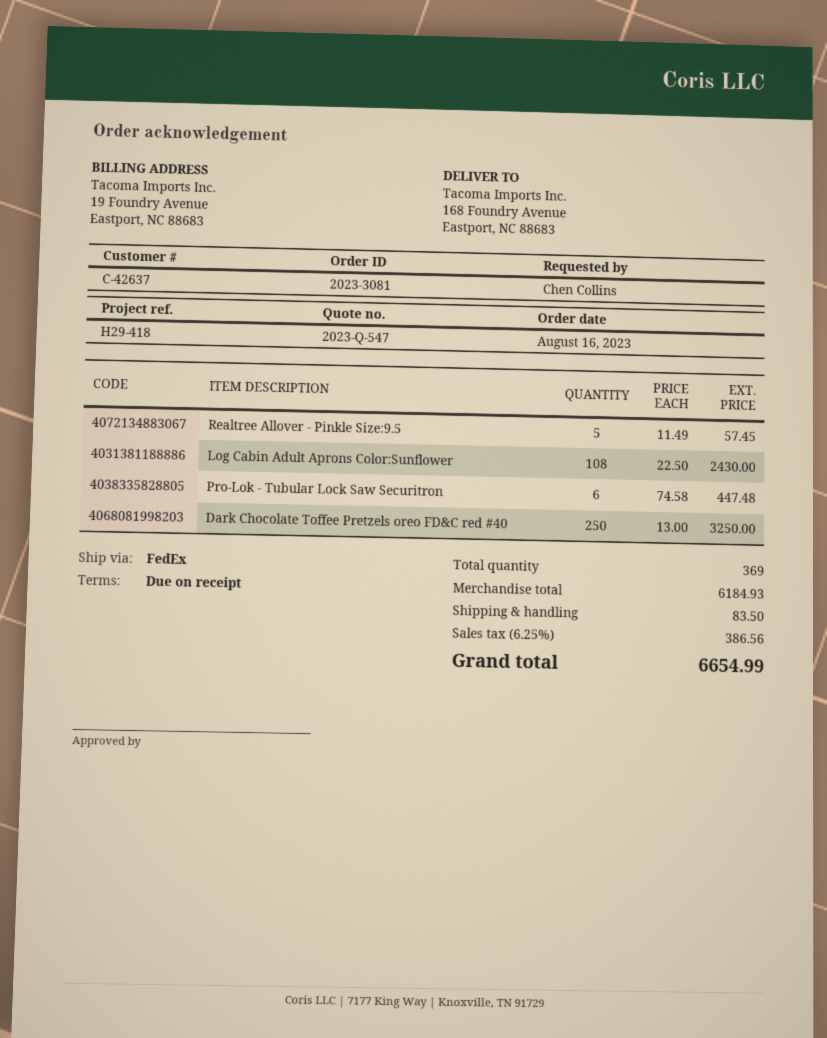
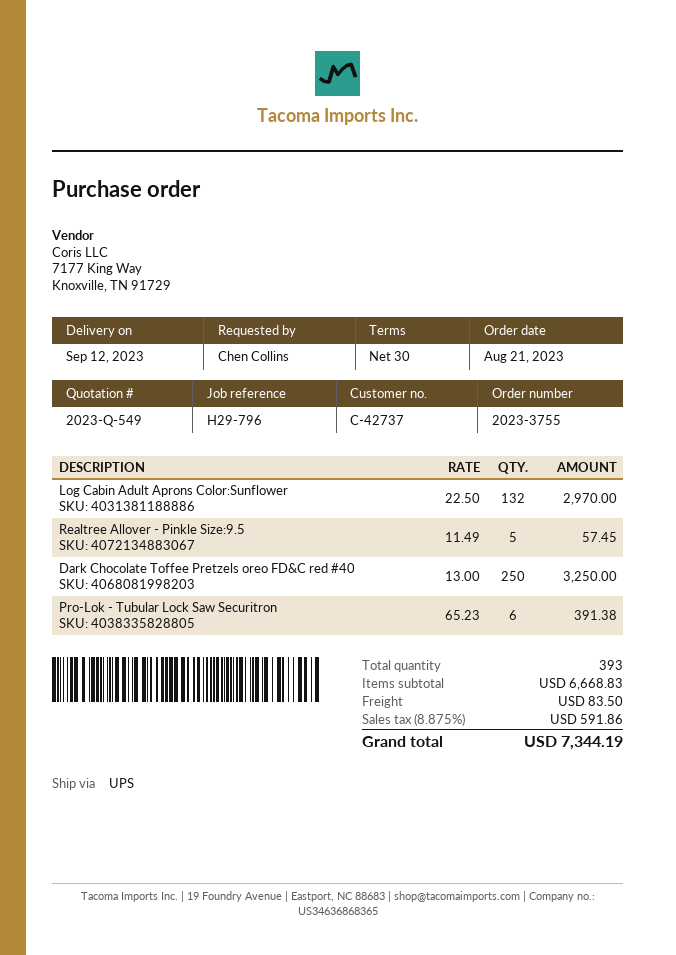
quote number: 2023-Q-547 -> 2023-Q-549
order number: 2023-3081 -> 2023-3755
order date: 2023-08-16 -> 2023-08-21
payment terms: on receipt -> 30 days
customer number: C-42637 -> C-42737
reference: H29-418 -> H29-796
shipping method: FedEx -> UPS
Log Cabin Adult Aprons Color:Sunflower: 108 x 22.50 = 2430.00 -> 132 x 22.50 = 2970.00
Pro-Lok - Tubular Lock Saw Securitron: 6 x 74.58 = 447.48 -> 6 x 65.23 = 391.38
total quantity: 369 -> 393
subtotal: 6184.93 -> 6668.83
tax: 6.25% = 386.56 -> 8.875% = 591.86
total: 6654.99 -> 7344.19

